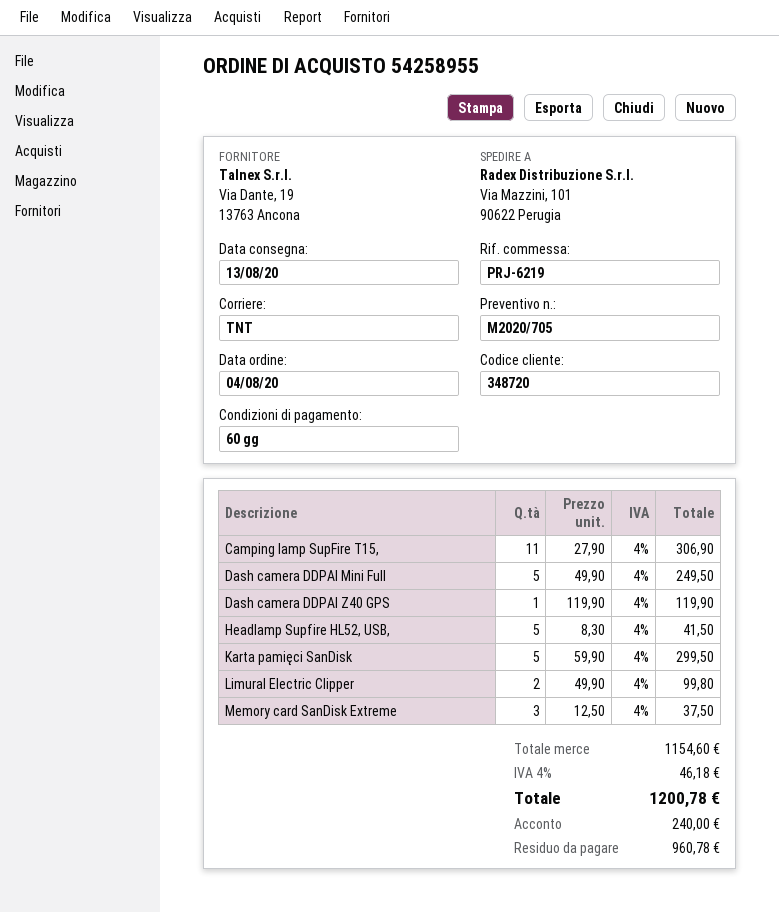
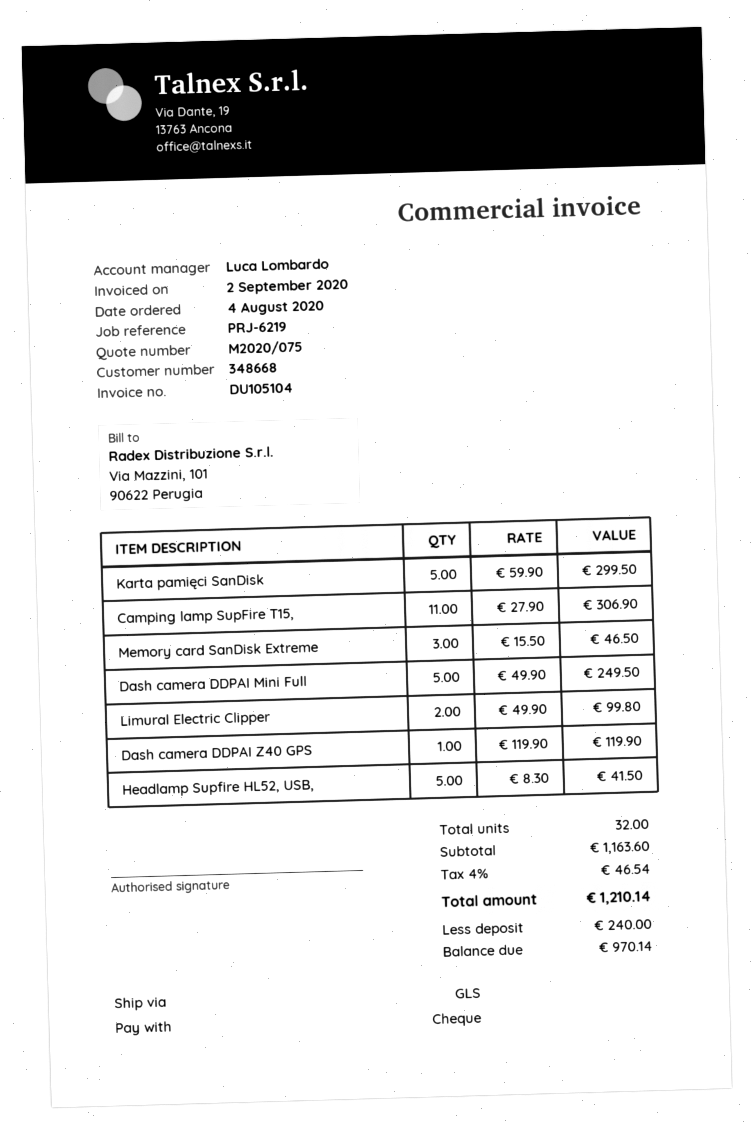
quote number: M2020/705 -> M2020/075
customer number: 348720 -> 348668
shipping method: TNT -> GLS
Memory card SanDisk Extreme: 3 x 12.50 = 37.50 -> 3 x 15.50 = 46.50
subtotal: 1154.60 -> 1163.60
tax: 4% = 46.18 -> 4% = 46.54
total: 1200.78 -> 1210.14
balance: 960.78 -> 970.14

